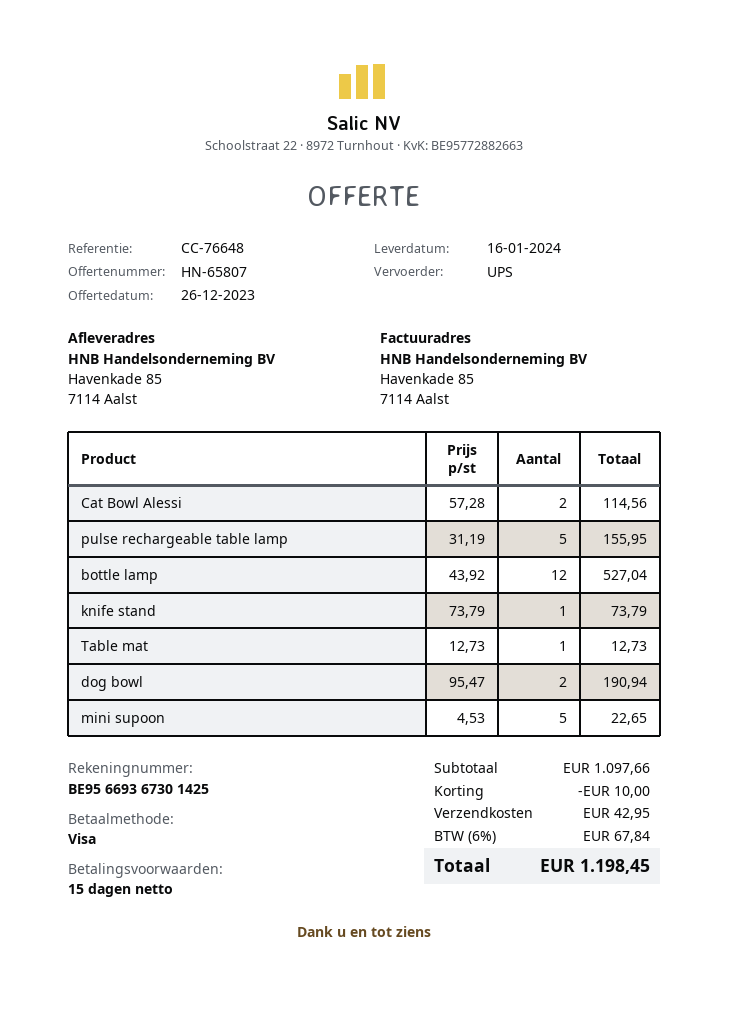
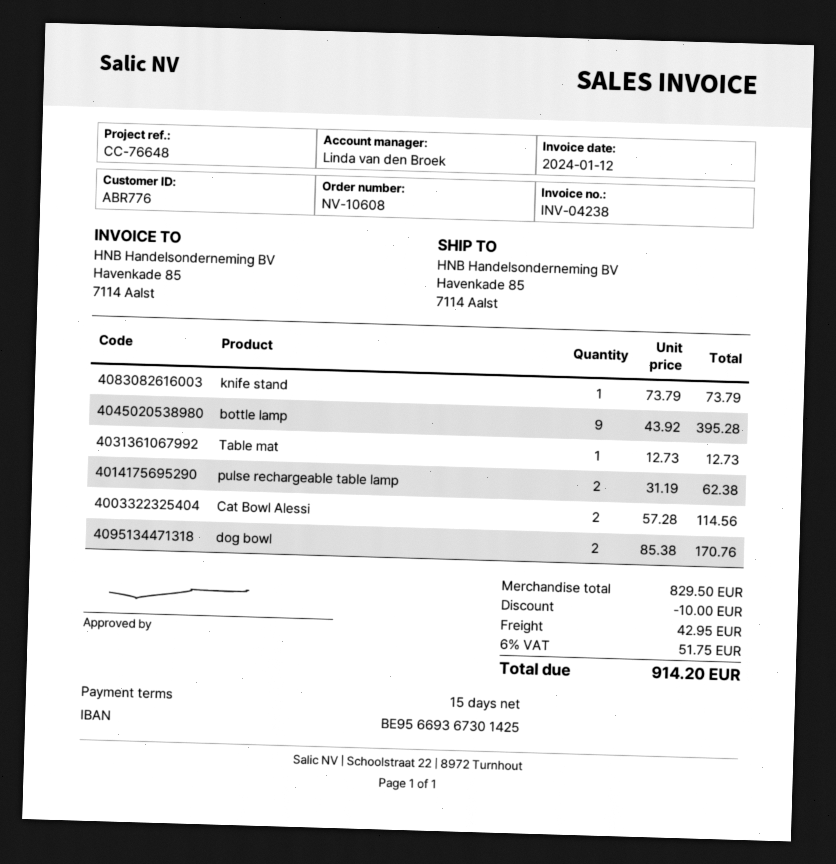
pulse rechargeable table lamp: 5 x 31.19 = 155.95 -> 2 x 31.19 = 62.38
bottle lamp: 12 x 43.92 = 527.04 -> 9 x 43.92 = 395.28
dog bowl: 2 x 95.47 = 190.94 -> 2 x 85.38 = 170.76
mini supoon: 5 x 4.53 = 22.65 -> none
subtotal: 1097.66 -> 829.50
tax: 6% = 67.84 -> 6% = 51.75
total: 1198.45 -> 914.20

